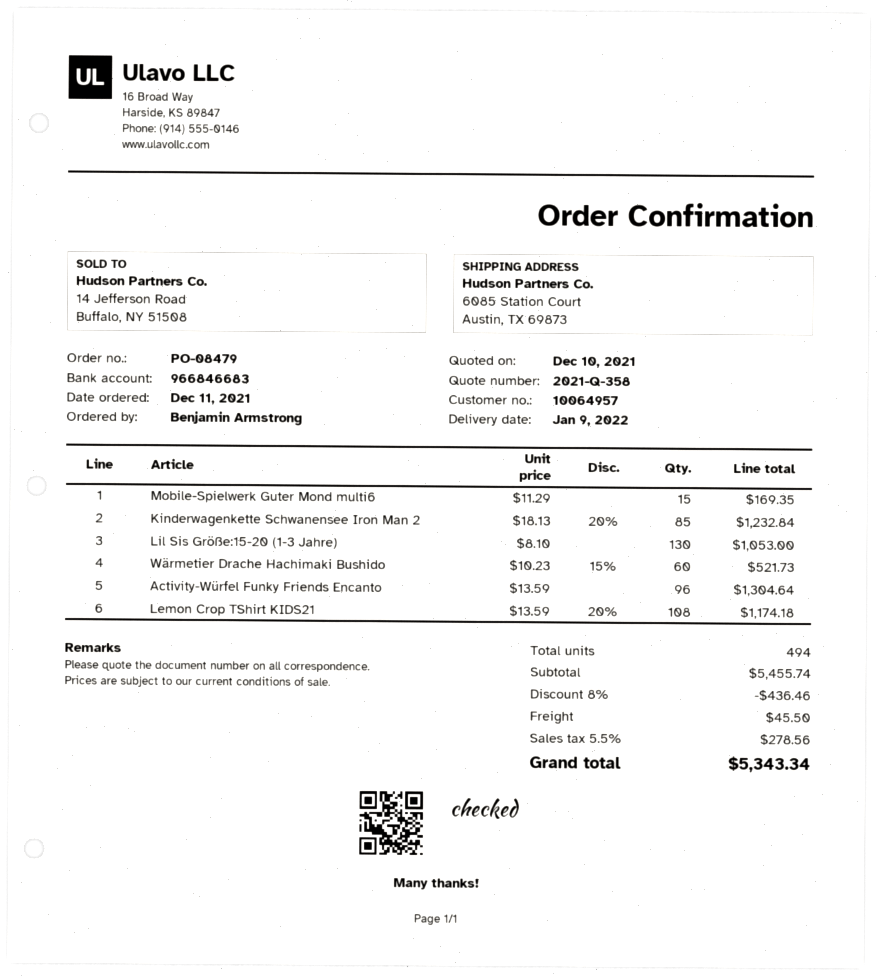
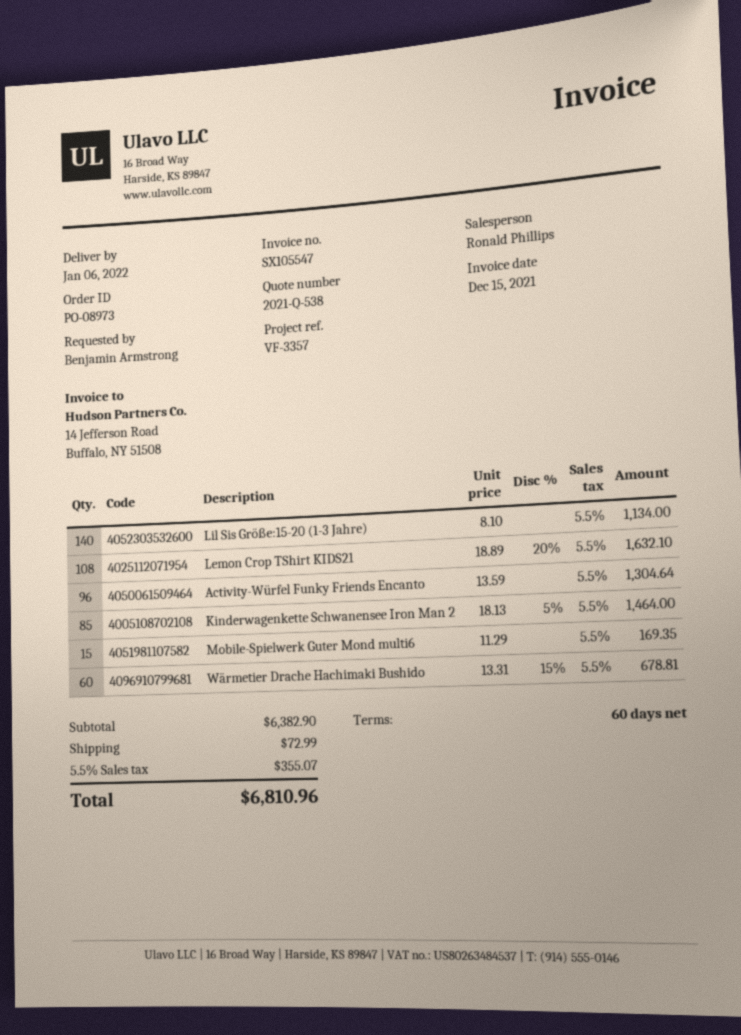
quote number: 2021-Q-358 -> 2021-Q-538
order number: PO-08479 -> PO-08973
delivery date: 2022-01-09 -> 2022-01-06
Kinderwagenkette Schwanensee Iron Man 2: 85 x 18.13 - 20% = 1232.84 -> 85 x 18.13 - 5% = 1464.00
Lil Sis Größe:15-20 (1-3 Jahre): 130 x 8.10 = 1053.00 -> 140 x 8.10 = 1134.00
Wärmetier Drache Hachimaki Bushido: 60 x 10.23 - 15% = 521.73 -> 60 x 13.31 - 15% = 678.81
Lemon Crop TShirt KIDS21: 108 x 13.59 - 20% = 1174.18 -> 108 x 18.89 - 20% = 1632.10
subtotal: 5455.74 -> 6382.90
discount: 8% = 436.46 -> none
shipping: 45.50 -> 72.99
tax: 5.5% = 278.56 -> 5.5% = 355.07
total: 5343.34 -> 6810.96

